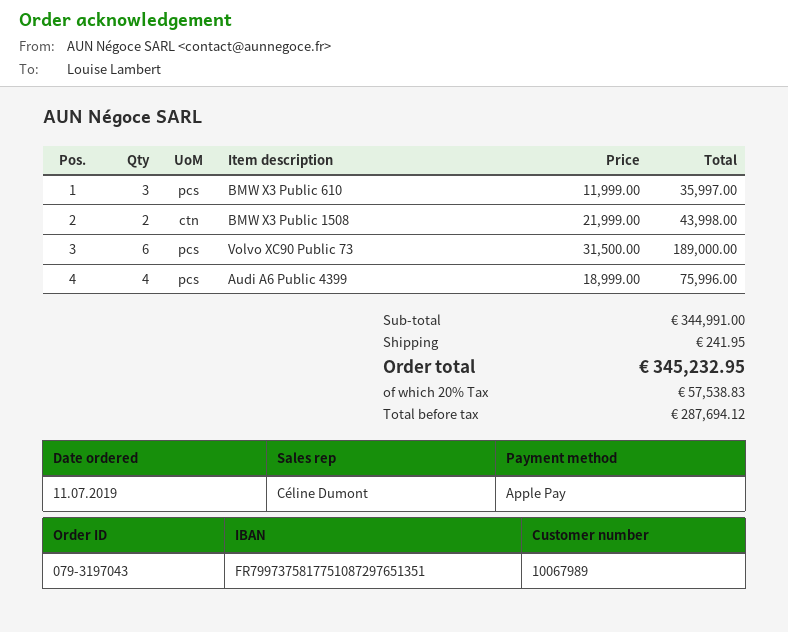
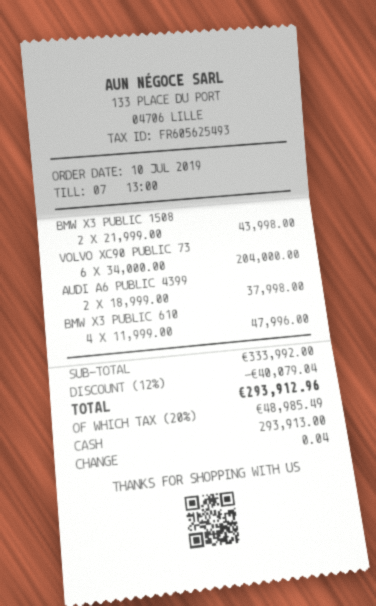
order date: 2019-07-11 -> 2019-07-10
payment method: Apple Pay -> cash
BMW X3 Public 610: 3 x 11999.00 = 35997.00 -> 4 x 11999.00 = 47996.00
Volvo XC90 Public 73: 6 x 31500.00 = 189000.00 -> 6 x 34000.00 = 204000.00
Audi A6 Public 4399: 4 x 18999.00 = 75996.00 -> 2 x 18999.00 = 37998.00
subtotal: 344991.00 -> 333992.00
discount: none -> 12% = 40079.04
shipping: 241.95 -> none
tax: 20% = 57538.83 -> 20% = 48985.49
total: 345232.95 -> 293912.96

